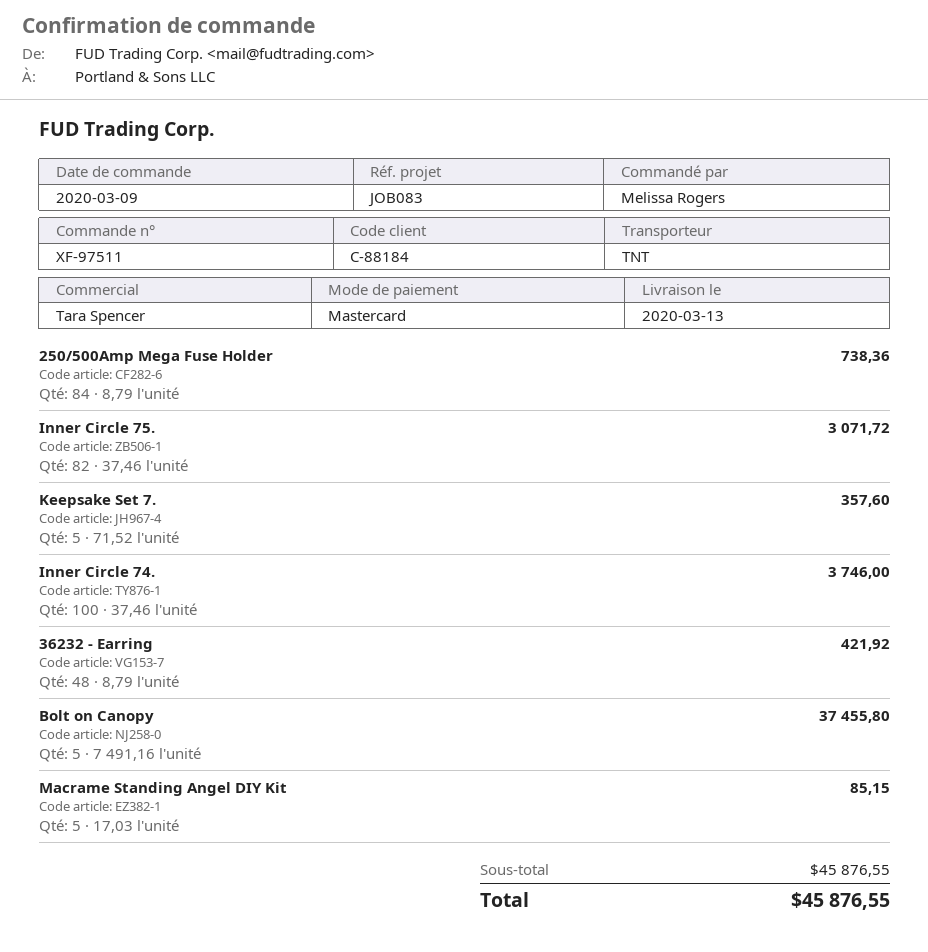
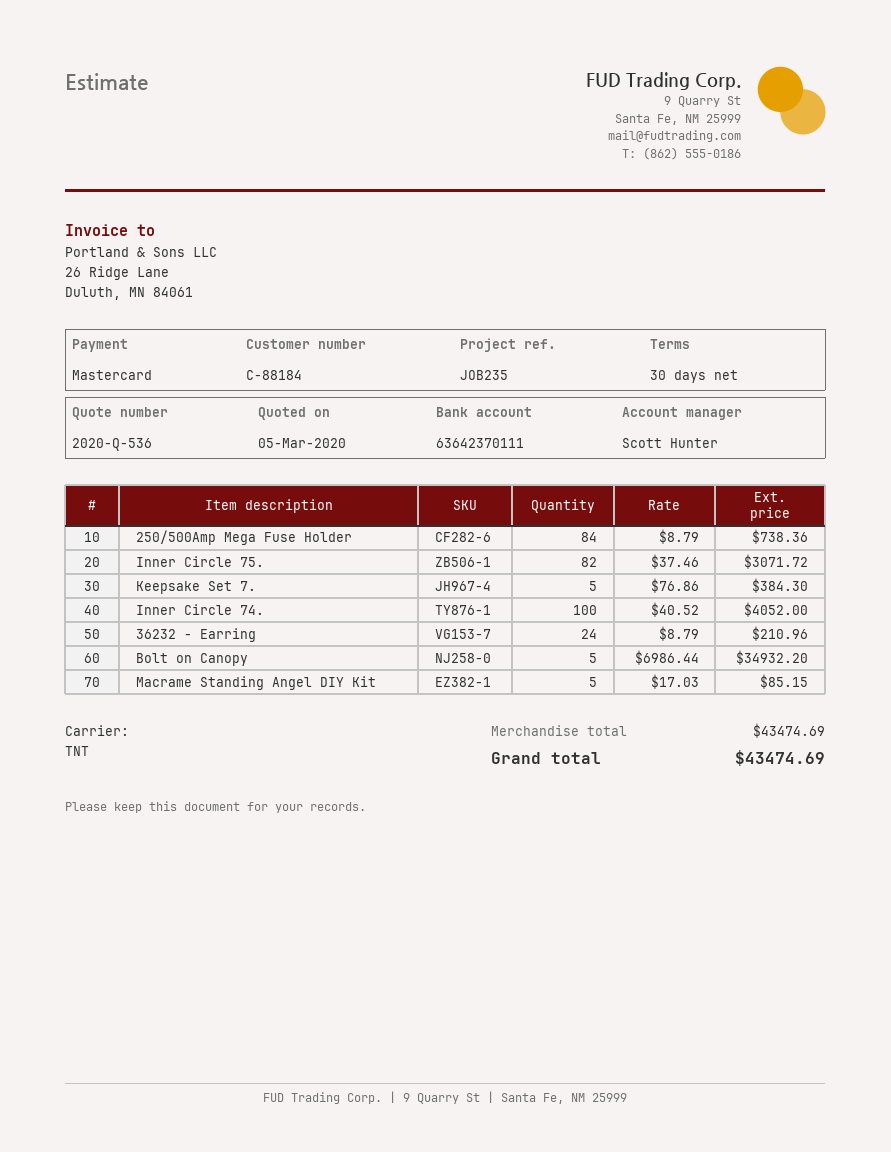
reference: JOB083 -> JOB235
sales rep: Tara Spencer -> Scott Hunter
Keepsake Set 7.: 5 x 71.52 = 357.60 -> 5 x 76.86 = 384.30
Inner Circle 74.: 100 x 37.46 = 3746.00 -> 100 x 40.52 = 4052.00
36232 - Earring: 48 x 8.79 = 421.92 -> 24 x 8.79 = 210.96
Bolt on Canopy: 5 x 7491.16 = 37455.80 -> 5 x 6986.44 = 34932.20
subtotal: 45876.55 -> 43474.69
total: 45876.55 -> 43474.69

